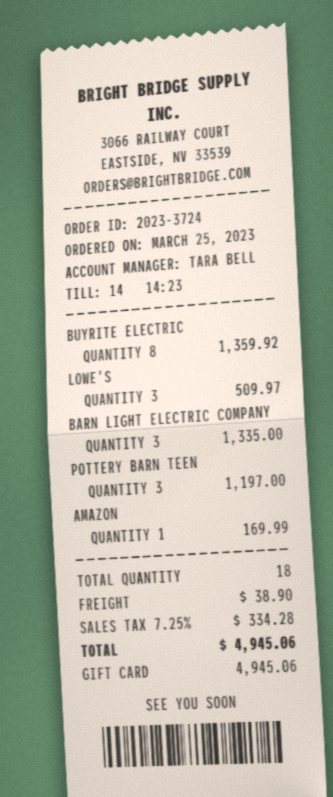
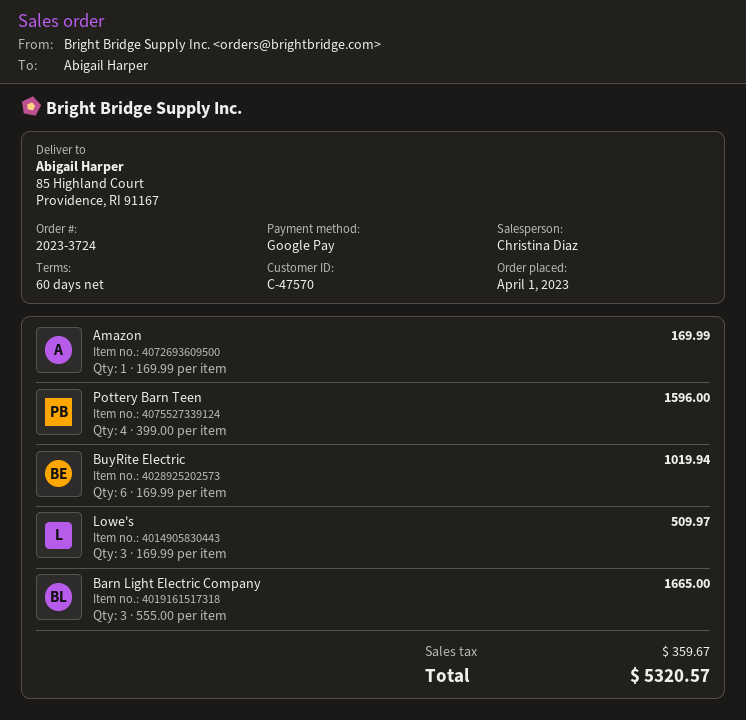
order date: 2023-03-25 -> 2023-04-01
sales rep: TARA BELL -> Christina Diaz
payment method: gift card -> Google Pay
BUYRITE ELECTRIC: 8 for 1359.92 -> 6 for 1019.94
BARN LIGHT ELECTRIC COMPANY: 3 for 1335.00 -> 3 for 1665.00
POTTERY BARN TEEN: 3 for 1197.00 -> 4 for 1596.00
shipping: 38.90 -> none
tax: 334.28 -> 359.67
total: 4945.06 -> 5320.57

